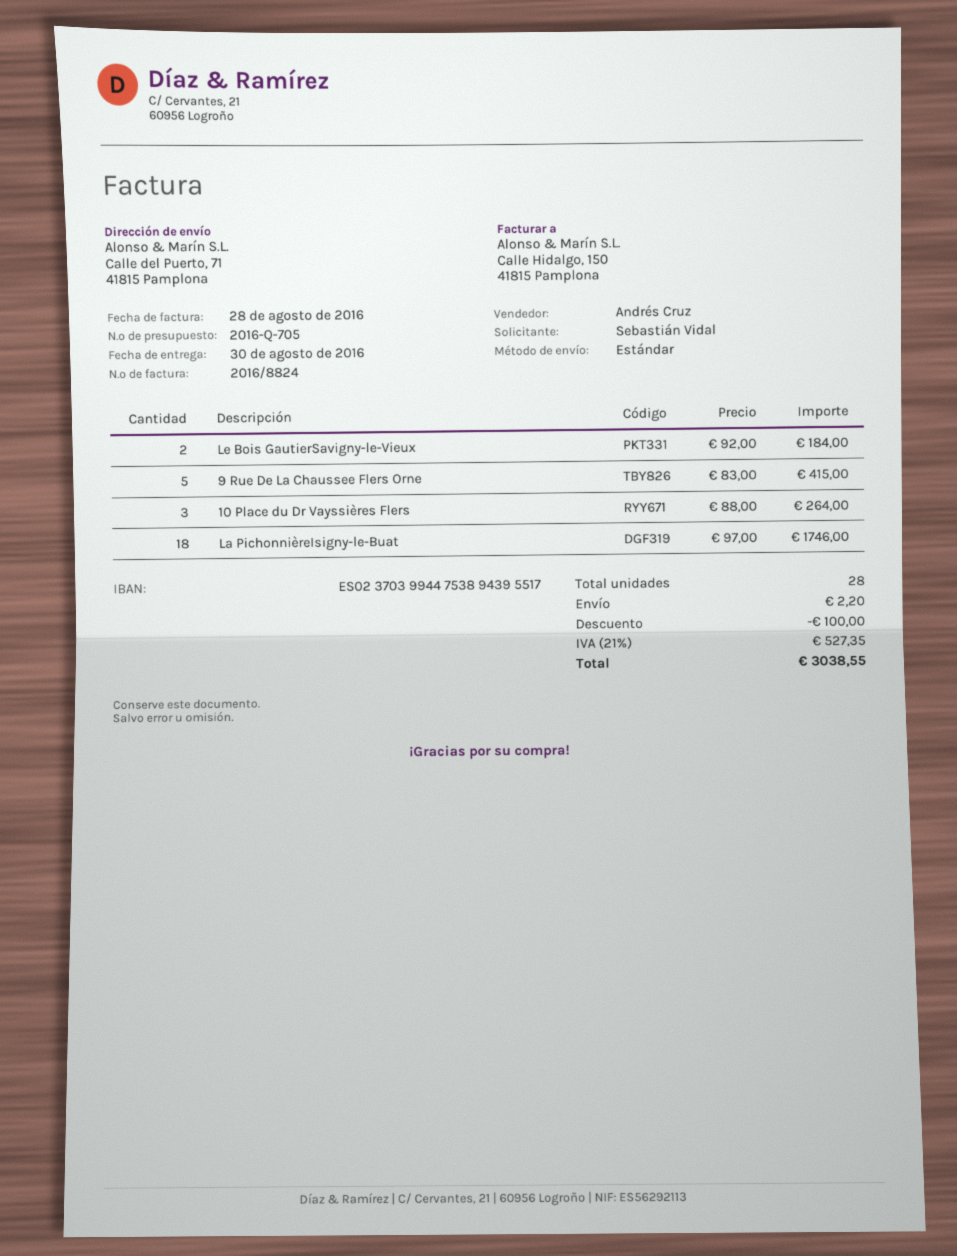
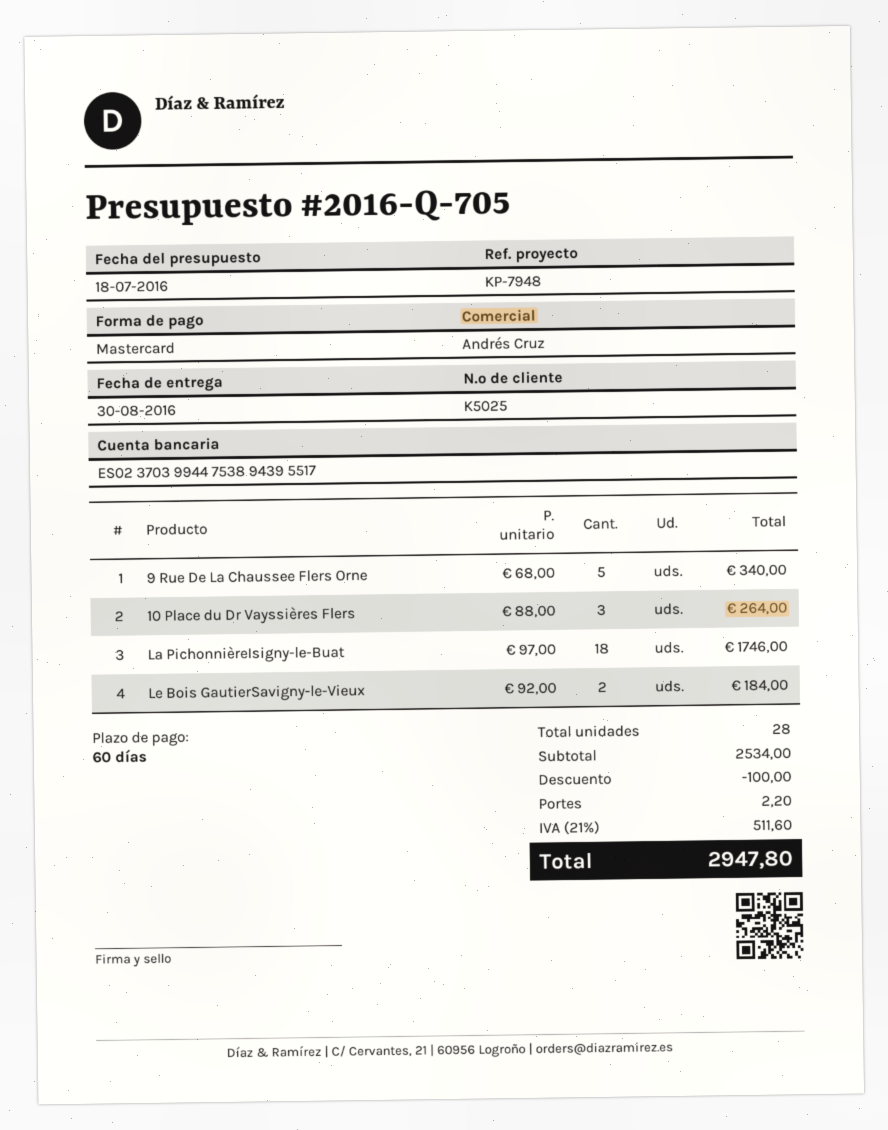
9 Rue De La Chaussee Flers Orne: 5 x 83.00 = 415.00 -> 5 x 68.00 = 340.00
tax: 21% = 527.35 -> 21% = 511.60
total: 3038.55 -> 2947.80

